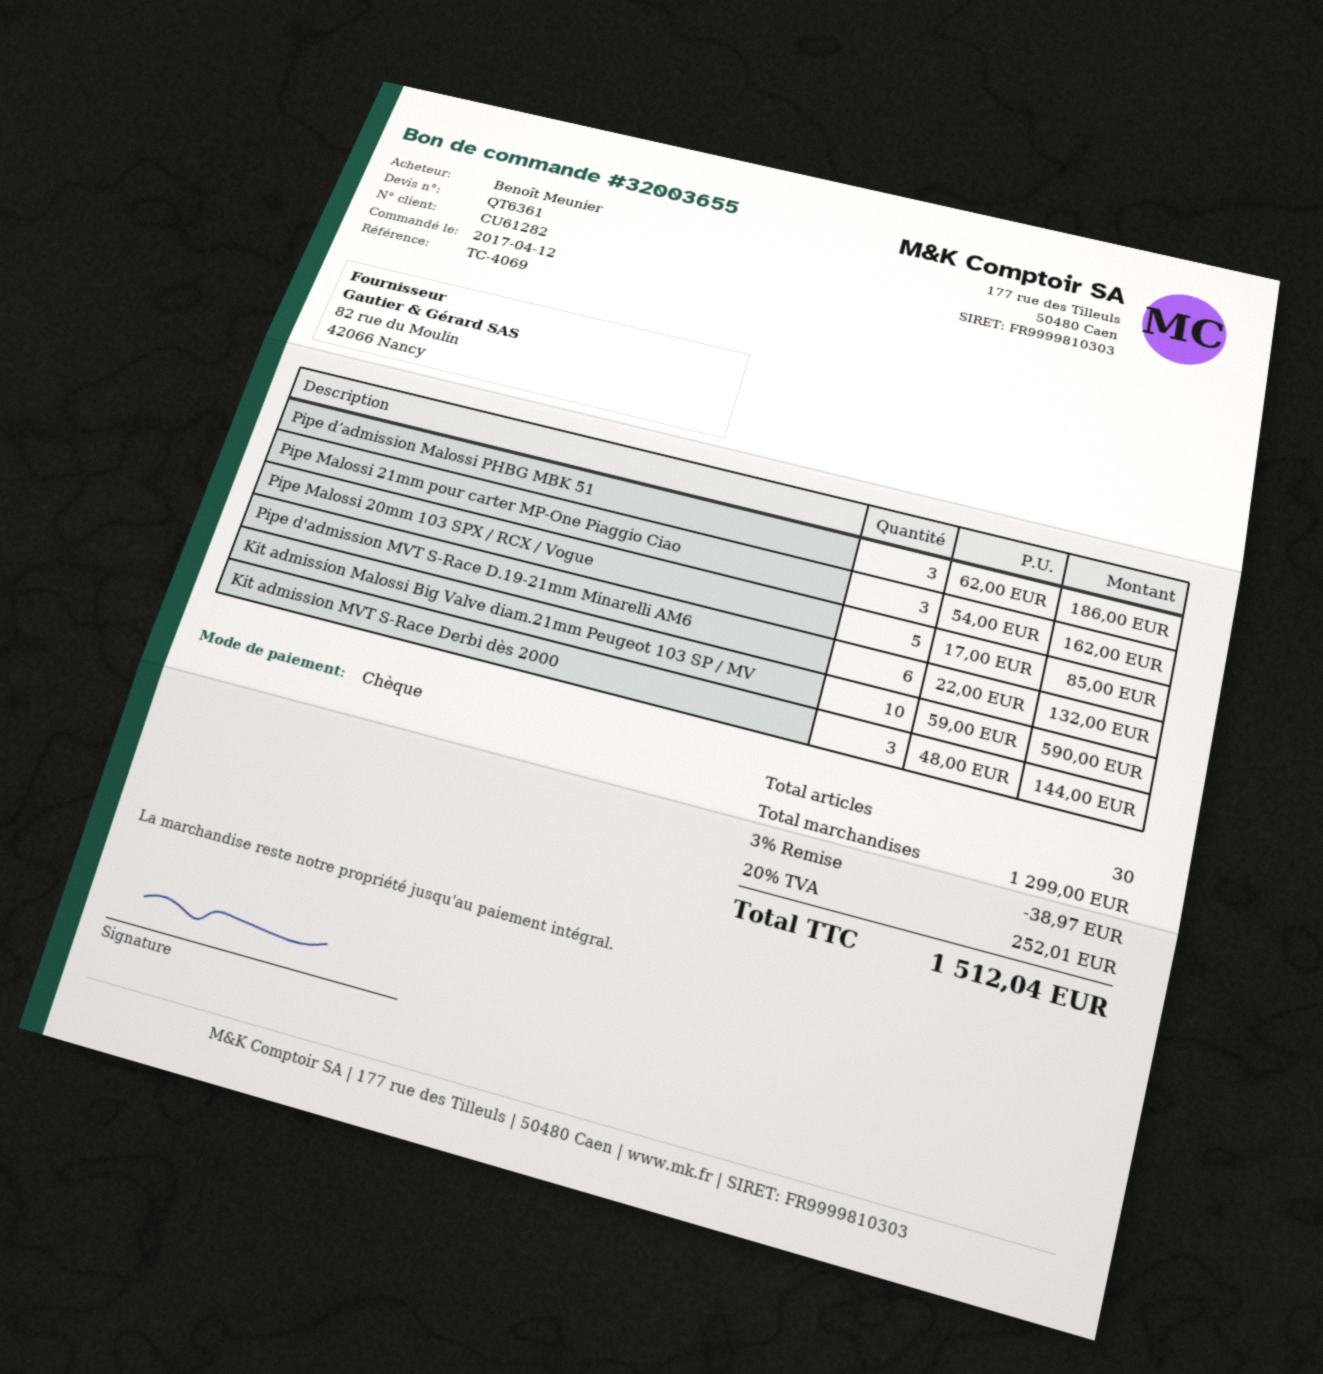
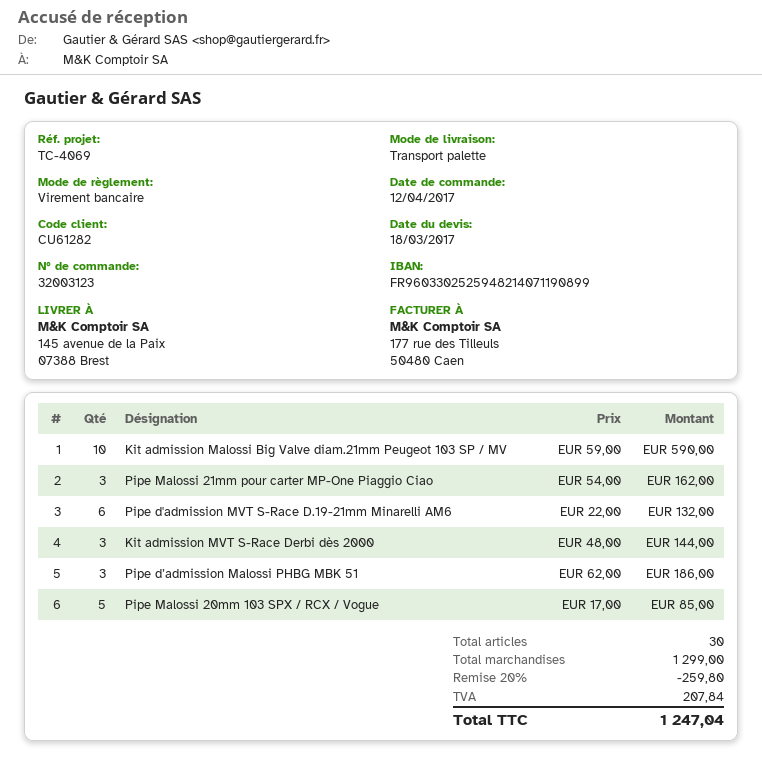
order number: 32003655 -> 32003123
payment method: cheque -> bank transfer
discount: 3% = 38.97 -> 20% = 259.80
tax: 252.01 -> 207.84
total: 1512.04 -> 1247.04

